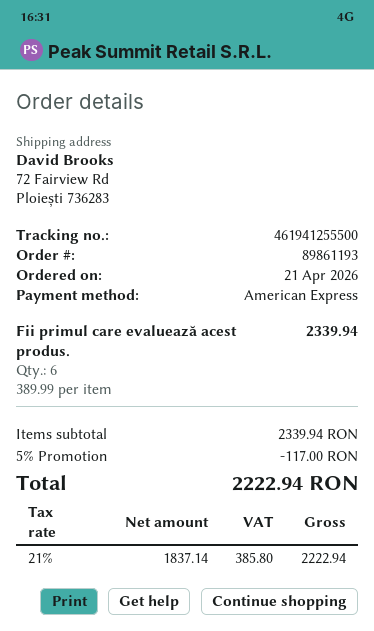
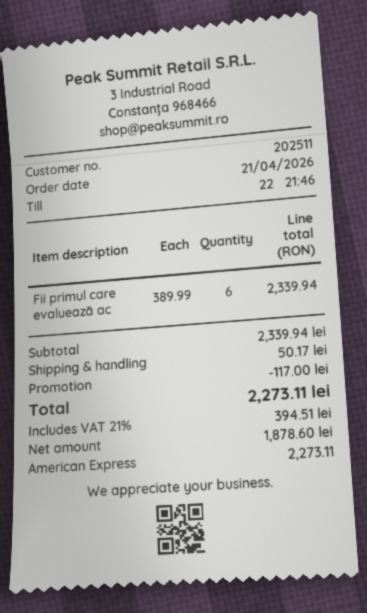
shipping: none -> 50.17
net: 1837.14 -> 1878.60
tax: 21% = 385.80 -> 21% = 394.51
total: 2222.94 -> 2273.11

